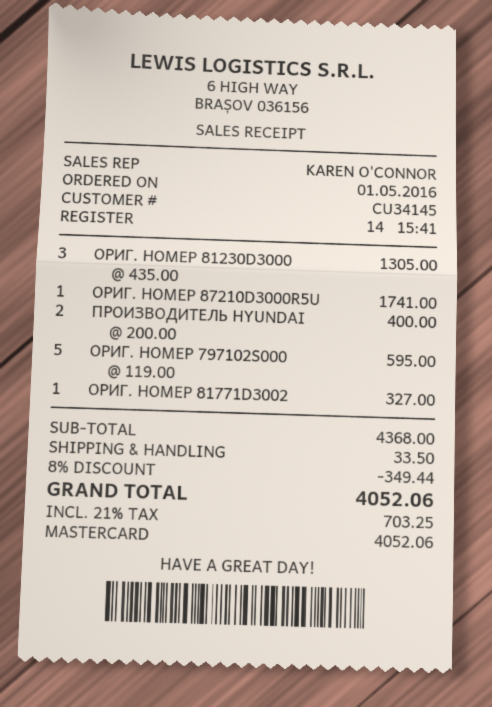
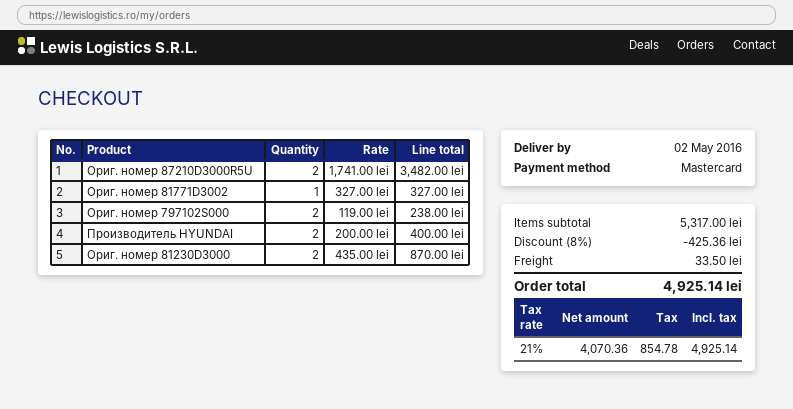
ОРИГ. НОМЕР 81230D3000: 3 x 435.00 = 1305.00 -> 2 x 435.00 = 870.00
ОРИГ. НОМЕР 87210D3000R5U: 1 x 1741.00 = 1741.00 -> 2 x 1741.00 = 3482.00
ОРИГ. НОМЕР 797102S000: 5 x 119.00 = 595.00 -> 2 x 119.00 = 238.00
subtotal: 4368.00 -> 5317.00
discount: 8% = 349.44 -> 8% = 425.36
tax: 21% = 703.25 -> 21% = 854.78
total: 4052.06 -> 4925.14

